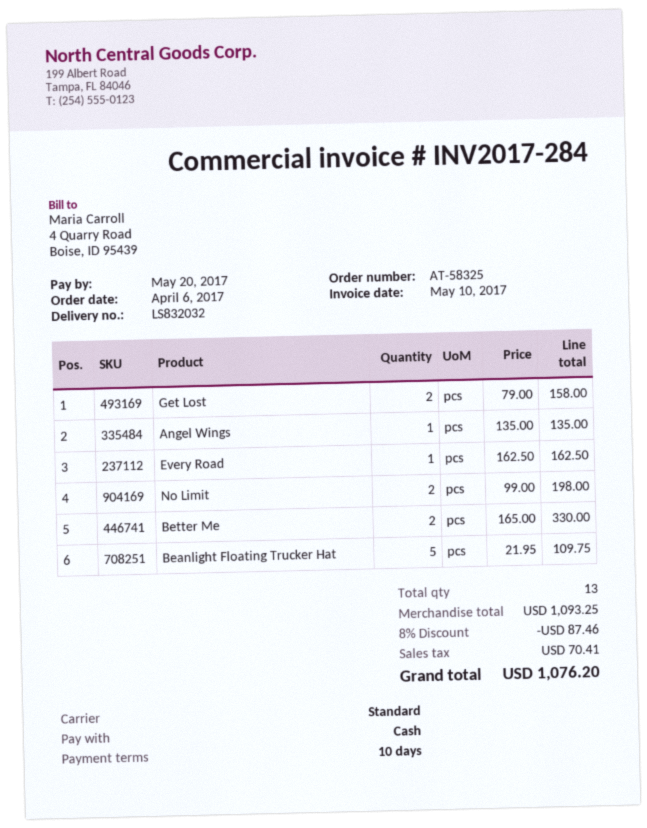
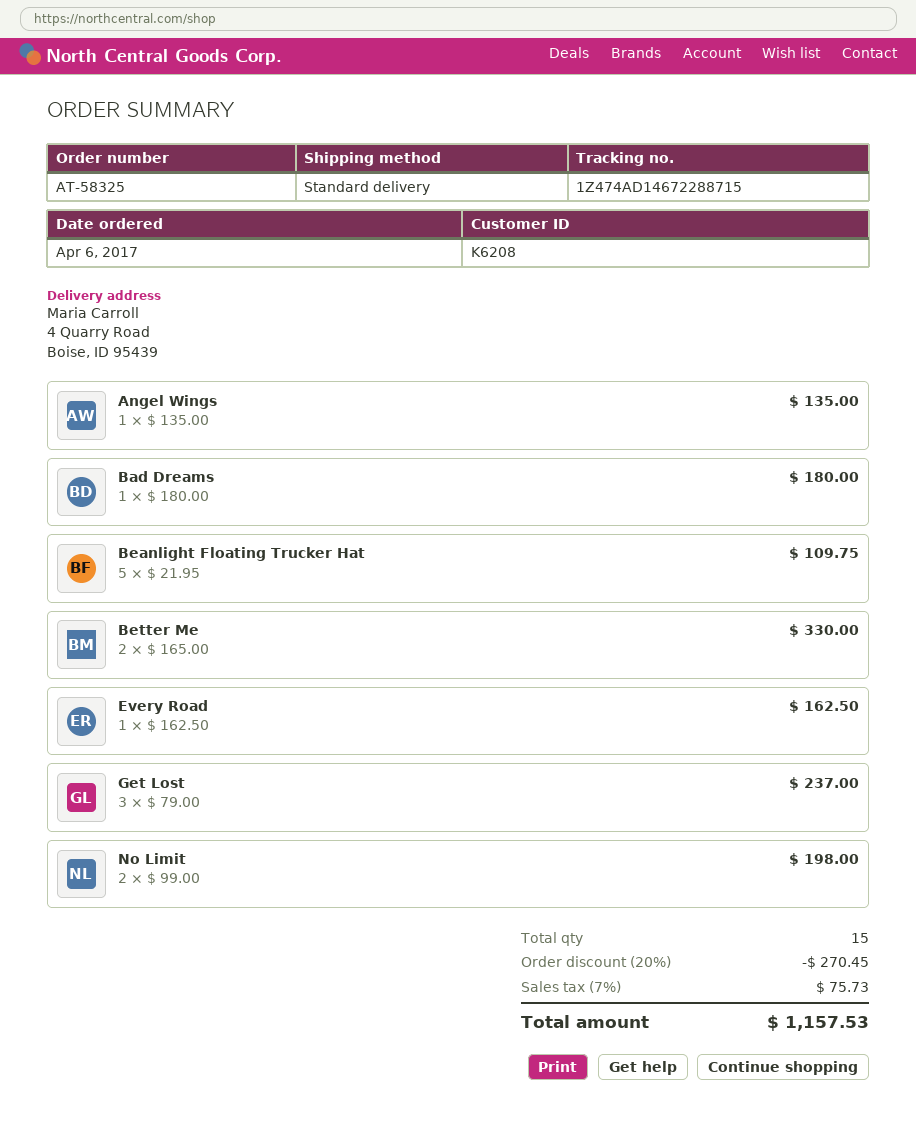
Get Lost: 2 x 79.00 = 158.00 -> 3 x 79.00 = 237.00
Bad Dreams: none -> 1 x 180.00 = 180.00
total quantity: 13 -> 15
discount: 8% = 87.46 -> 20% = 270.45
tax: 70.41 -> 75.73
total: 1076.20 -> 1157.53

